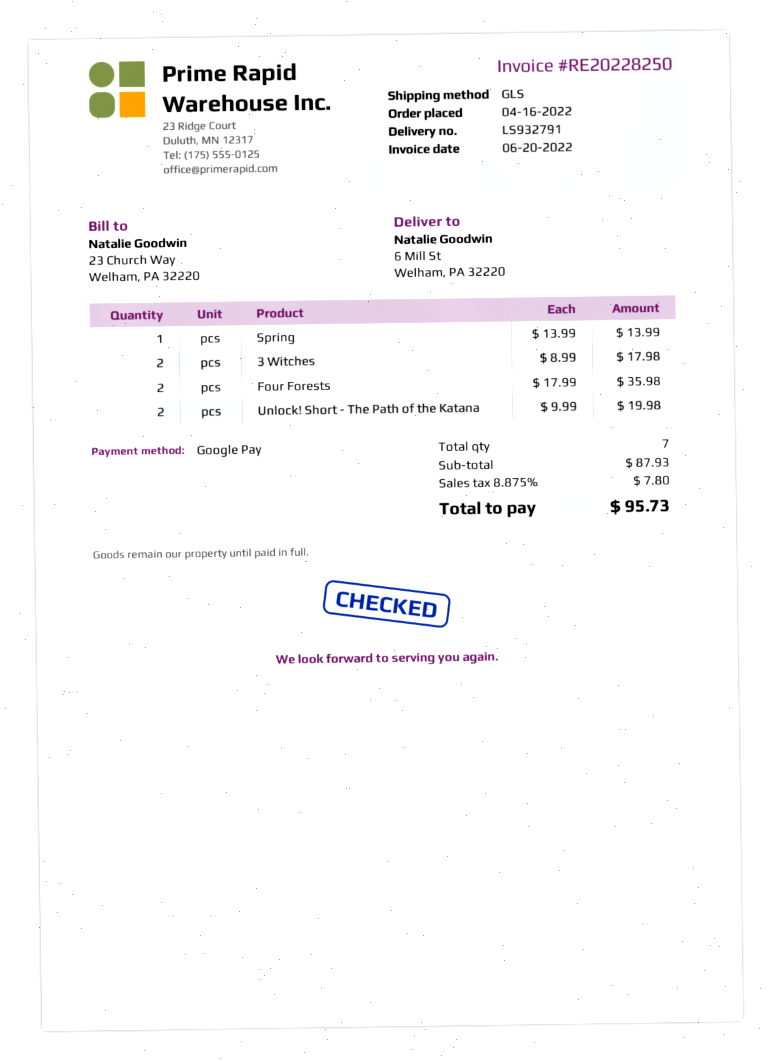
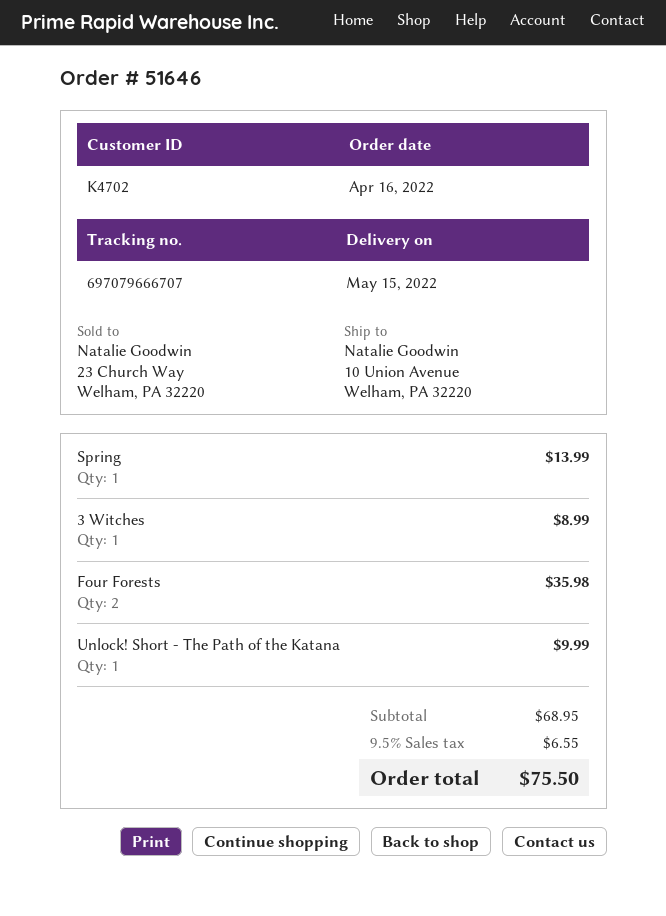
ship to: 6 Mill St, Welham, PA 32220 -> 10 Union Avenue, Welham, PA 32220
3 Witches: 2 for 17.98 -> 1 for 8.99
Unlock! Short - The Path of the Katana: 2 for 19.98 -> 1 for 9.99
subtotal: 87.93 -> 68.95
tax: 8.875% = 7.80 -> 9.5% = 6.55
total: 95.73 -> 75.50

